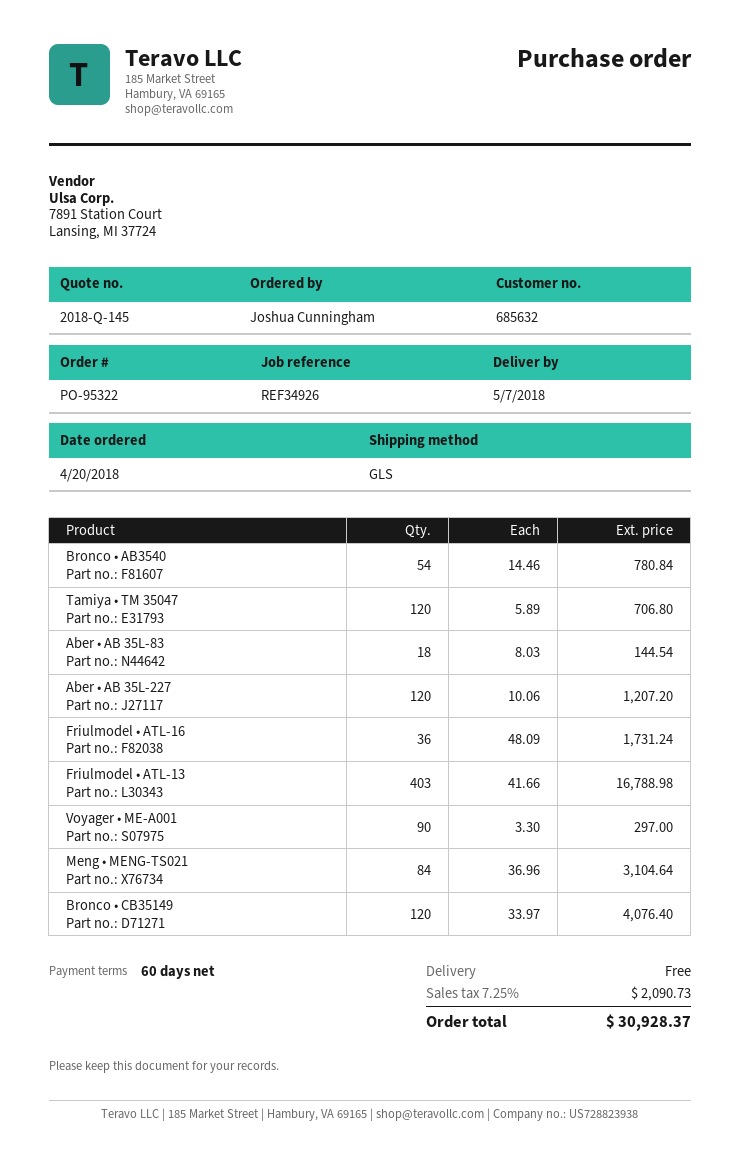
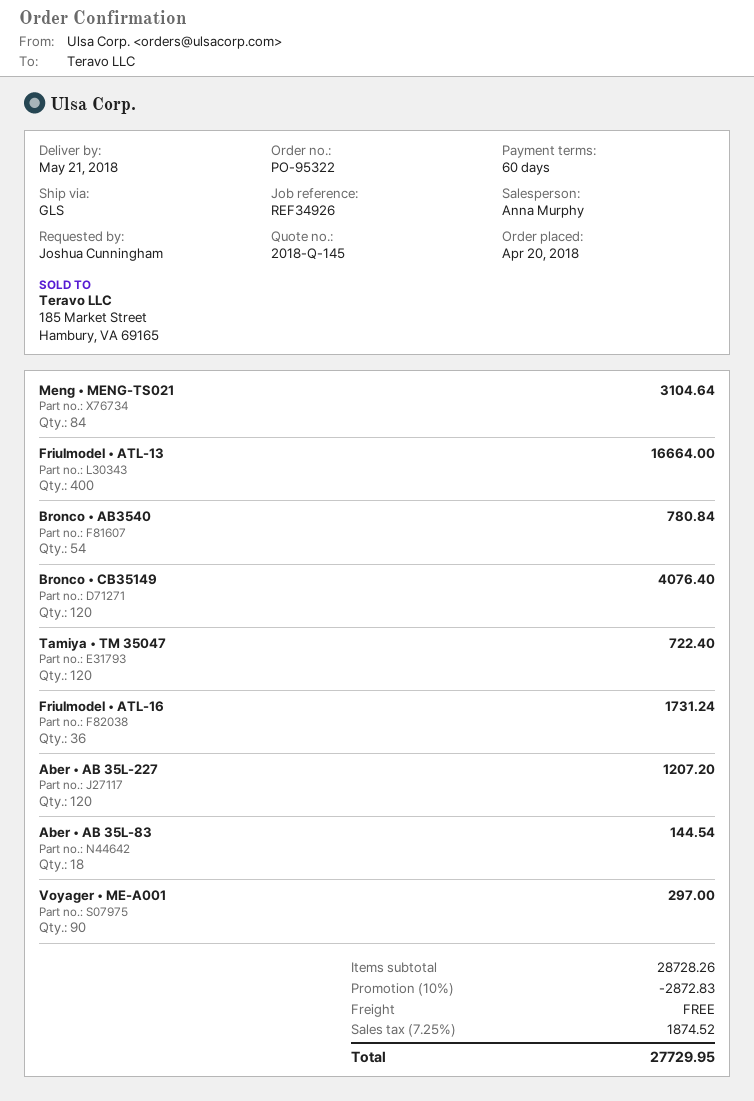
delivery date: 2018-05-07 -> 2018-05-21
Tamiya • TM 35047: 120 for 706.80 -> 120 for 722.40
Friulmodel • ATL-13: 403 for 16788.98 -> 400 for 16664.00
discount: none -> 10% = 2872.83
tax: 7.25% = 2090.73 -> 7.25% = 1874.52
total: 30928.37 -> 27729.95

